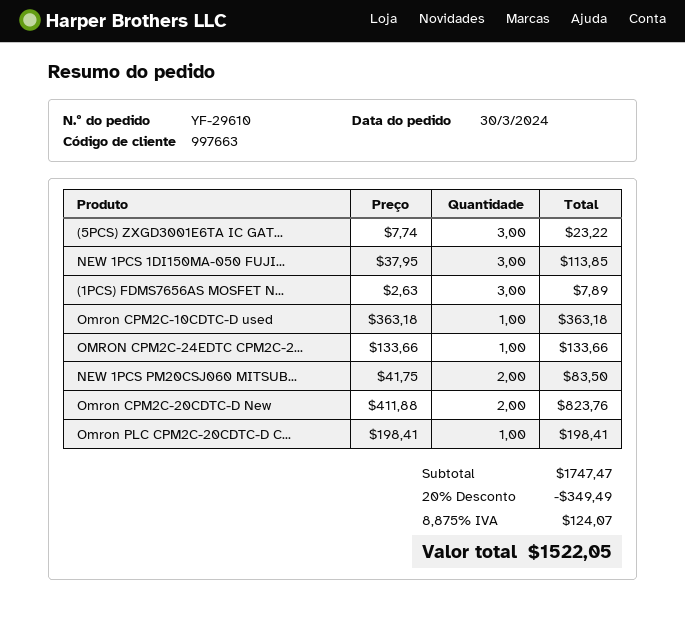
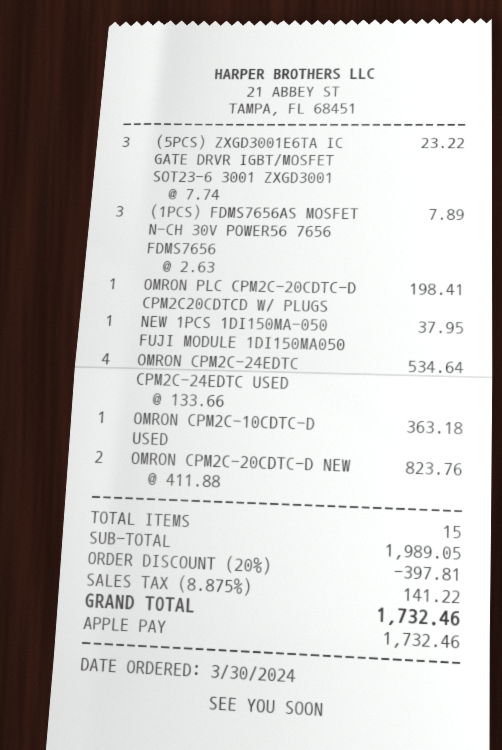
NEW 1PCS 1DI150MA-050 FUJI...: 3 x 37.95 = 113.85 -> 1 x 37.95 = 37.95
OMRON CPM2C-24EDTC CPM2C-2...: 1 x 133.66 = 133.66 -> 4 x 133.66 = 534.64
NEW 1PCS PM20CSJ060 MITSUB...: 2 x 41.75 = 83.50 -> none
subtotal: 1747.47 -> 1989.05
discount: 20% = 349.49 -> 20% = 397.81
tax: 8.875% = 124.07 -> 8.875% = 141.22
total: 1522.05 -> 1732.46

